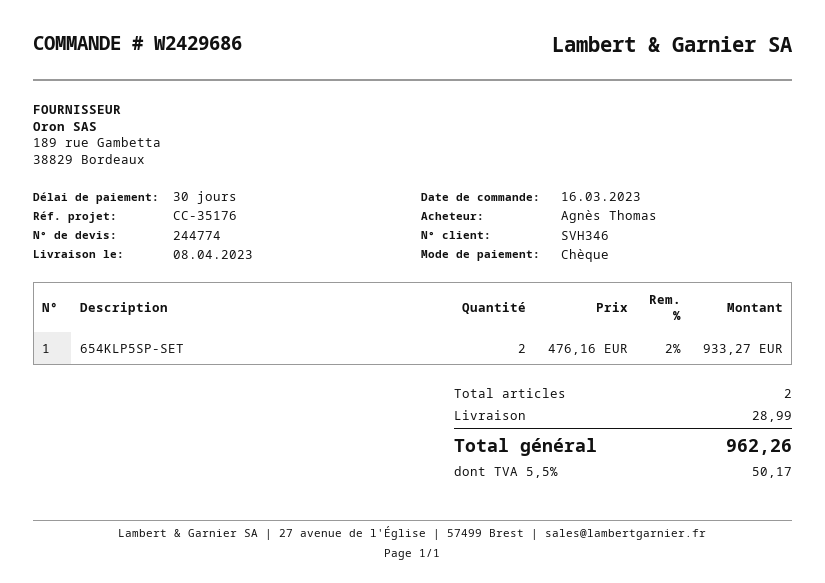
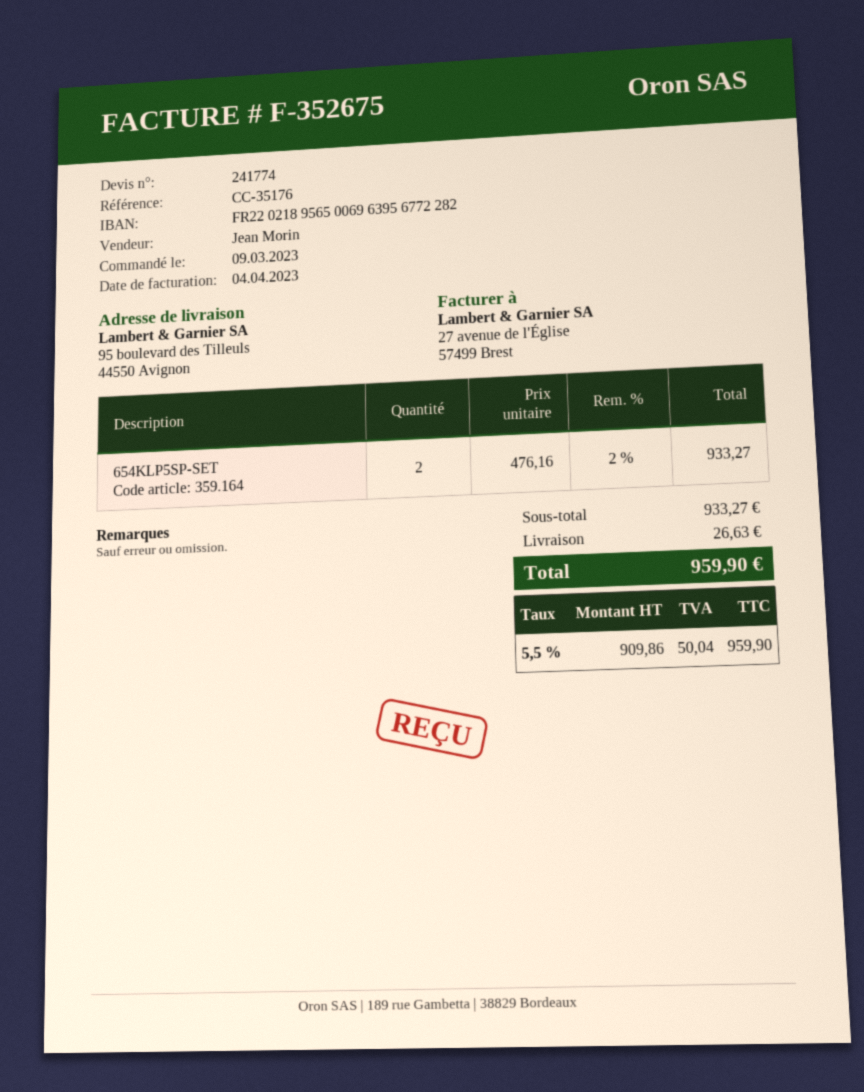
quote number: 244774 -> 241774
order date: 2023-03-16 -> 2023-03-09
shipping: 28.99 -> 26.63
tax: 5.5% = 50.17 -> 5.5% = 50.04
total: 962.26 -> 959.90

